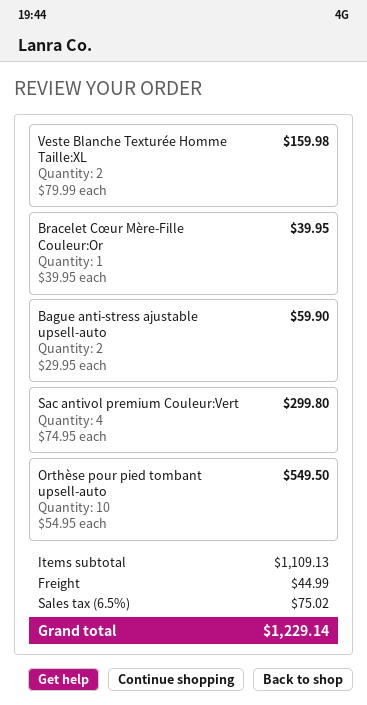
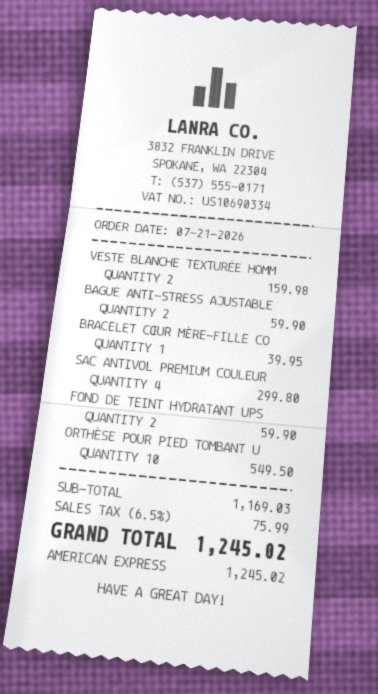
FOND DE TEINT HYDRATANT UPS: none -> 2 for 59.90
subtotal: 1109.13 -> 1169.03
shipping: 44.99 -> none
tax: 6.5% = 75.02 -> 6.5% = 75.99
total: 1229.14 -> 1245.02

